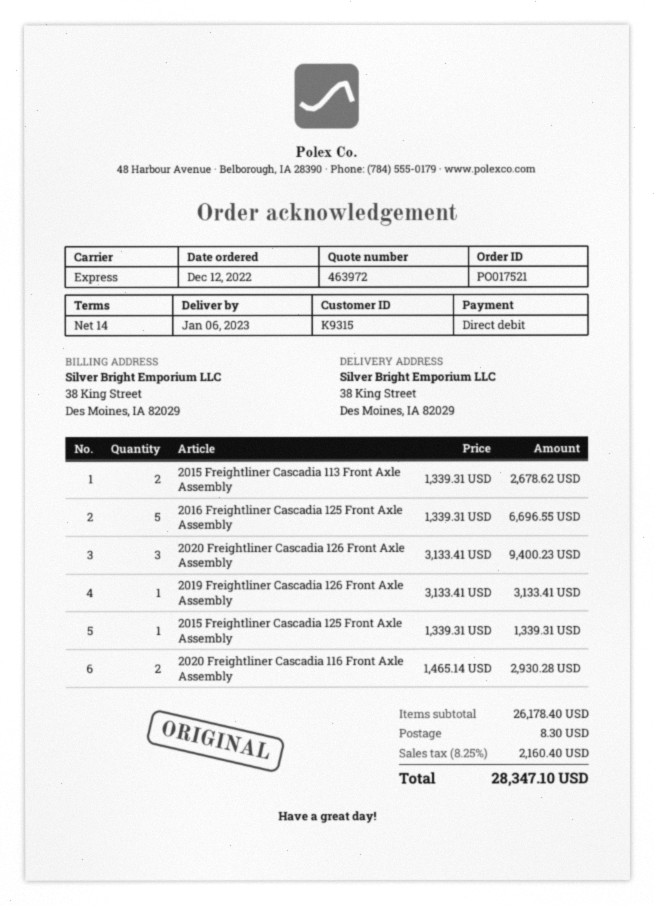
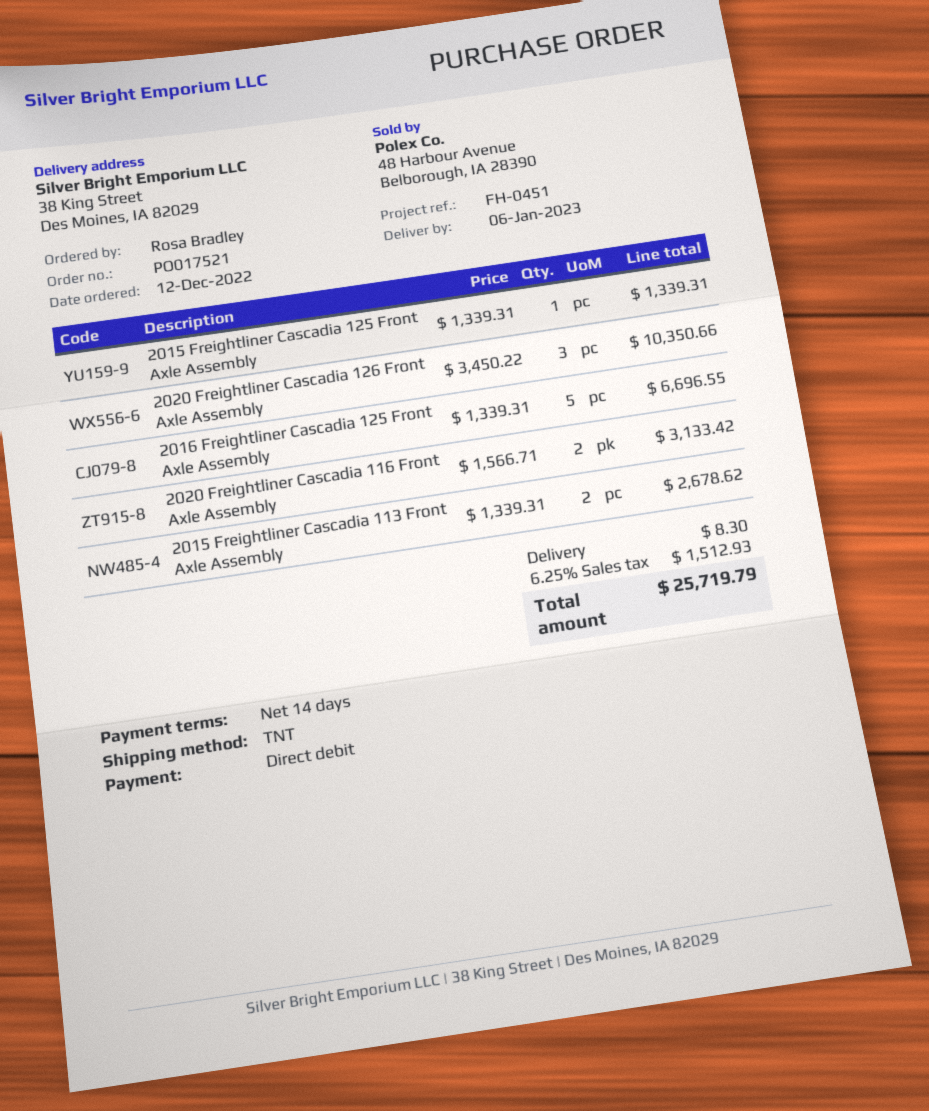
shipping method: express -> TNT
2020 Freightliner Cascadia 126 Front Axle Assembly: 3 x 3133.41 = 9400.23 -> 3 x 3450.22 = 10350.66
2019 Freightliner Cascadia 126 Front Axle Assembly: 1 x 3133.41 = 3133.41 -> none
2020 Freightliner Cascadia 116 Front Axle Assembly: 2 x 1465.14 = 2930.28 -> 2 x 1566.71 = 3133.42
tax: 8.25% = 2160.40 -> 6.25% = 1512.93
total: 28347.10 -> 25719.79

